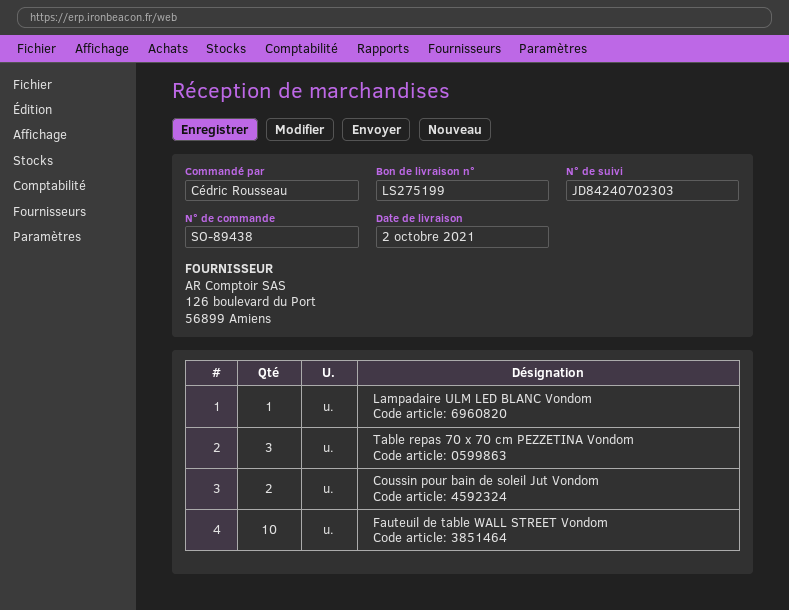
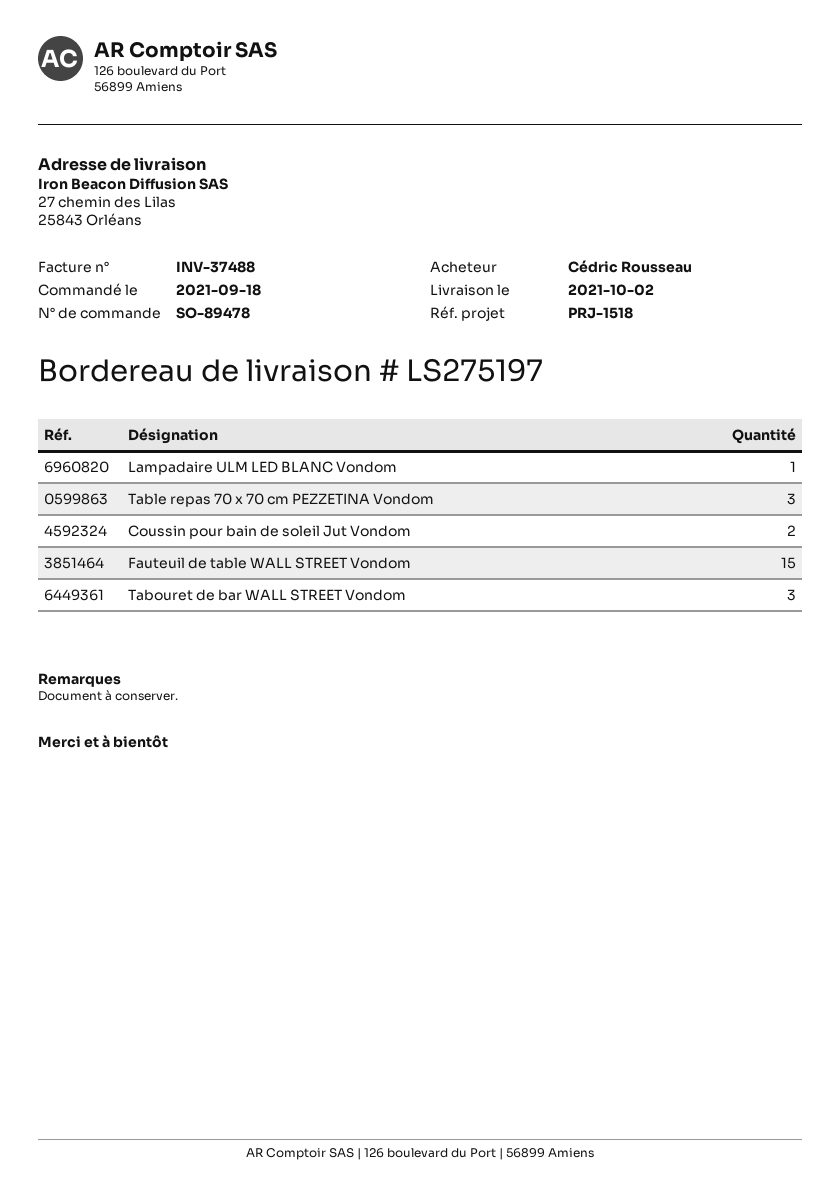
order number: SO-89438 -> SO-89478
delivery note number: LS275199 -> LS275197
Fauteuil de table WALL STREET Vondom: 10 -> 15
Tabouret de bar WALL STREET Vondom: none -> 3

